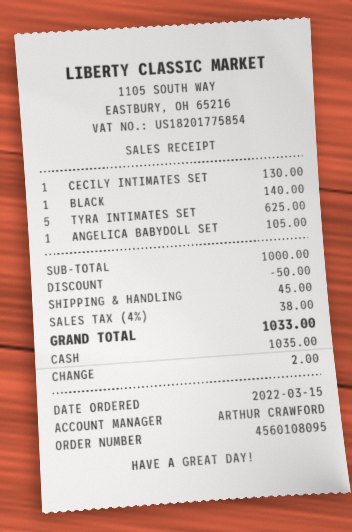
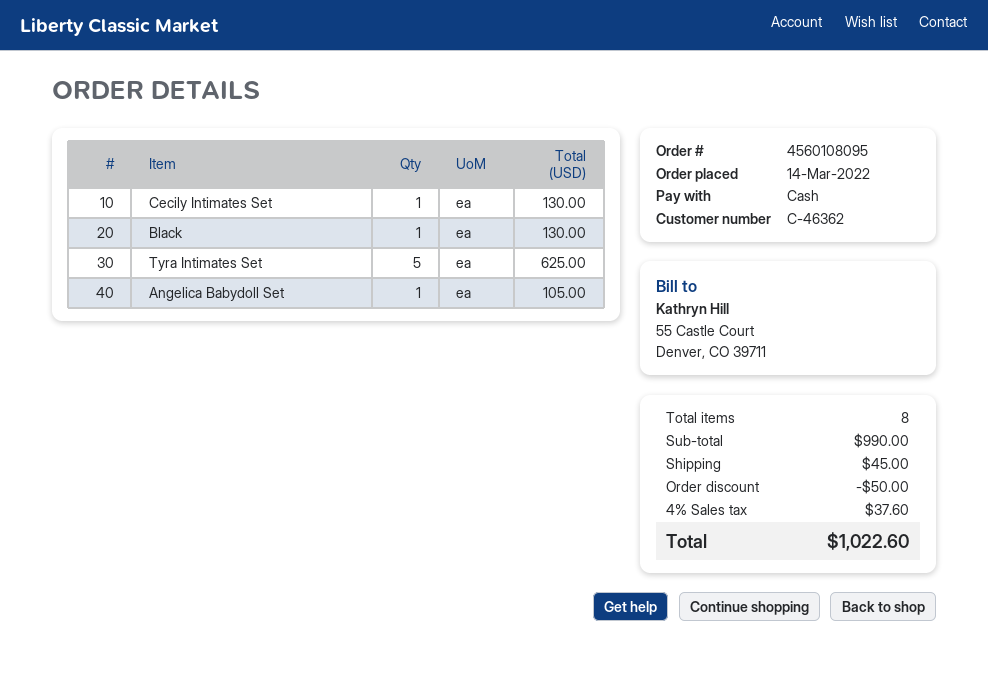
order date: 2022-03-15 -> 2022-03-14
BLACK: 1 for 140.00 -> 1 for 130.00
subtotal: 1000.00 -> 990.00
tax: 4% = 38.00 -> 4% = 37.60
total: 1033.00 -> 1022.60

